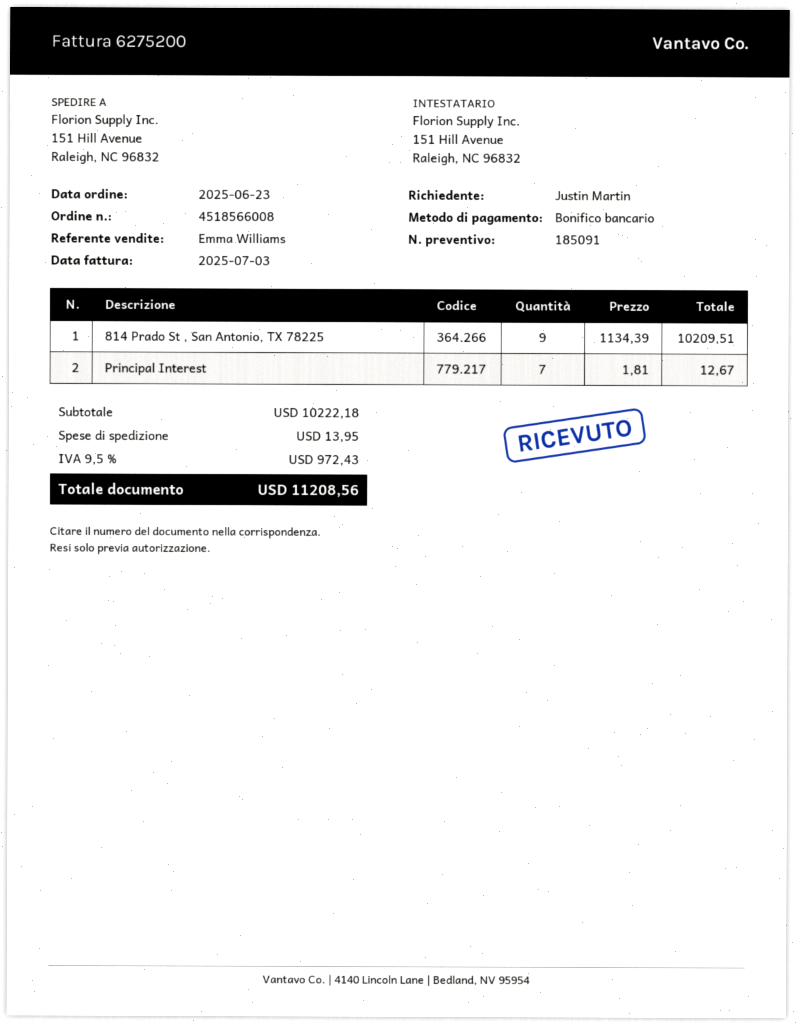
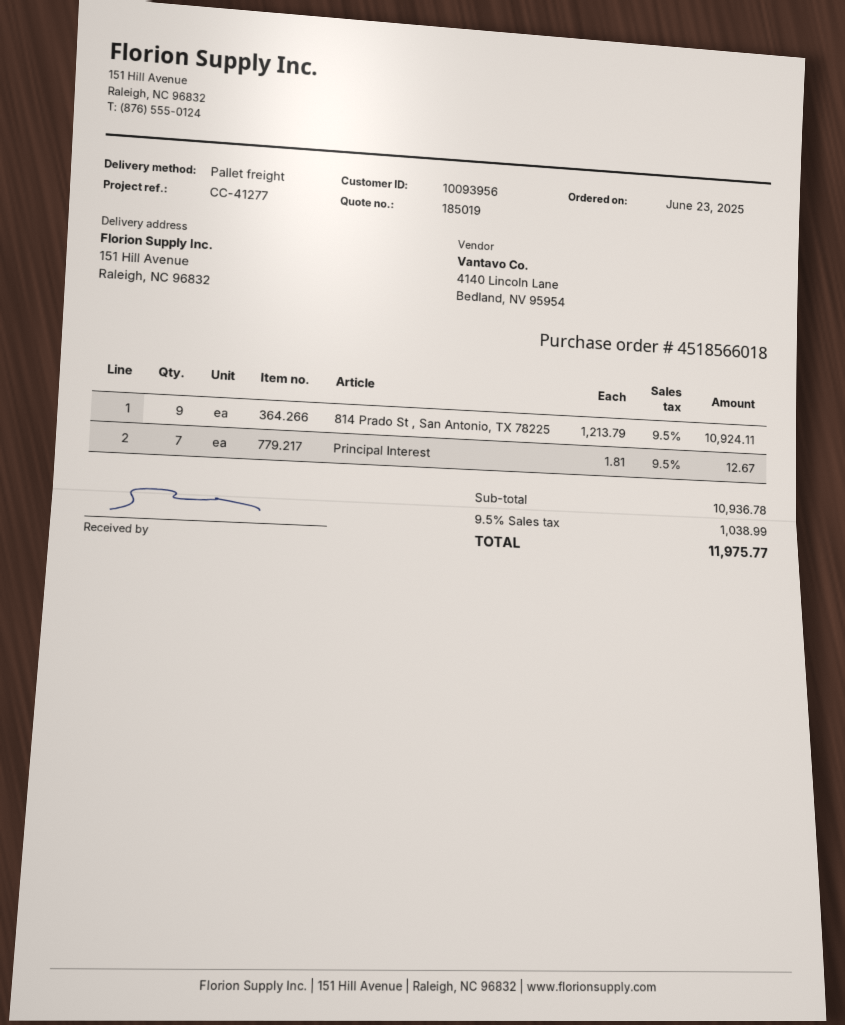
quote number: 185091 -> 185019
order number: 4518566008 -> 4518566018
814 Prado St , San Antonio, TX 78225: 9 x 1134.39 = 10209.51 -> 9 x 1213.79 = 10924.11
subtotal: 10222.18 -> 10936.78
shipping: 13.95 -> none
tax: 9.5% = 972.43 -> 9.5% = 1038.99
total: 11208.56 -> 11975.77

